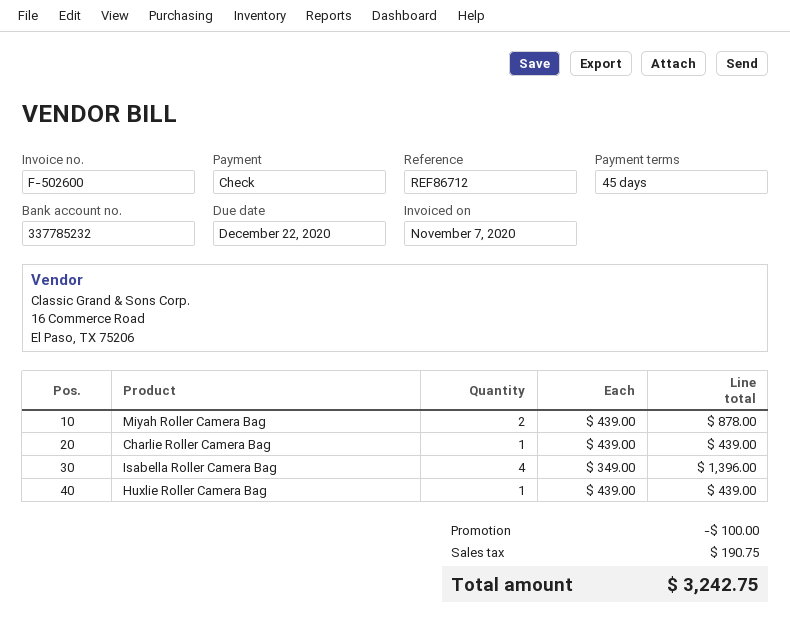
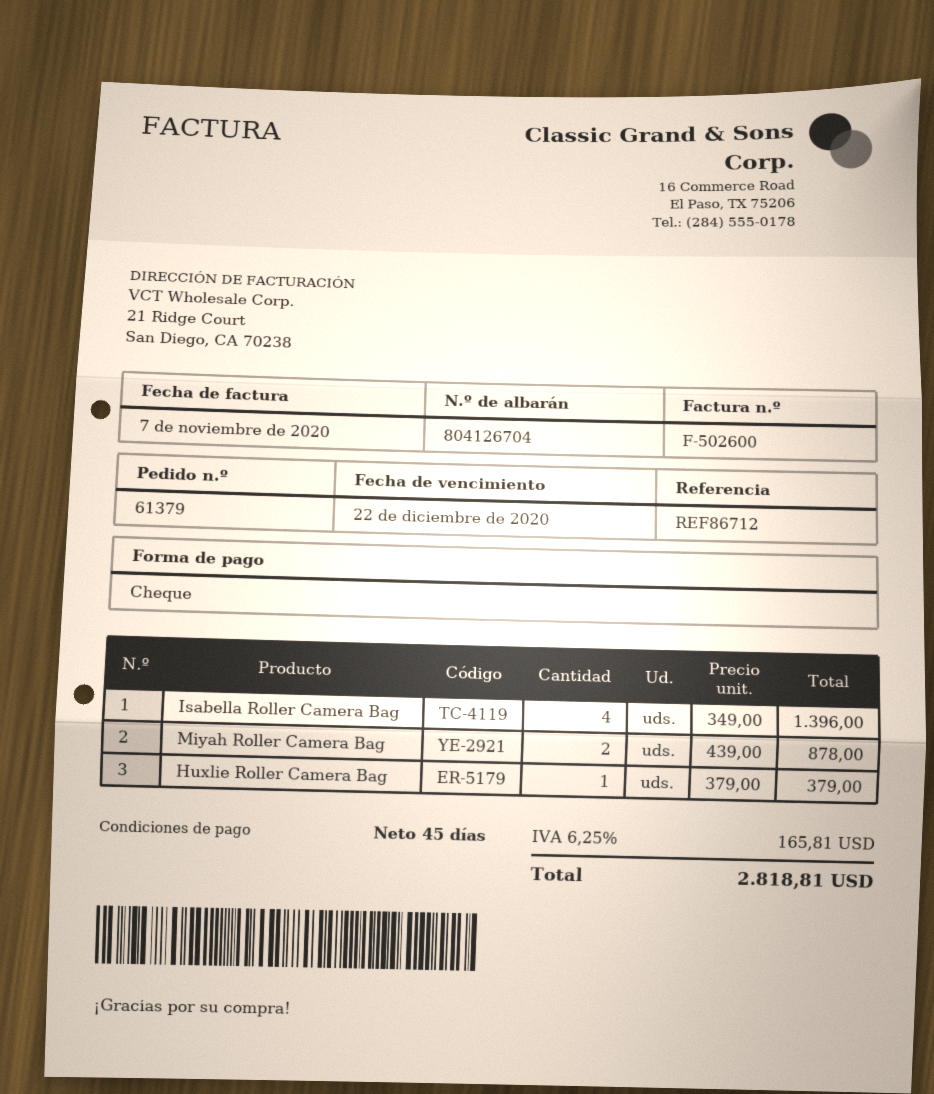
Charlie Roller Camera Bag: 1 x 439.00 = 439.00 -> none
Huxlie Roller Camera Bag: 1 x 439.00 = 439.00 -> 1 x 379.00 = 379.00
discount: 100.00 -> none
tax: 190.75 -> 165.81
total: 3242.75 -> 2818.81

